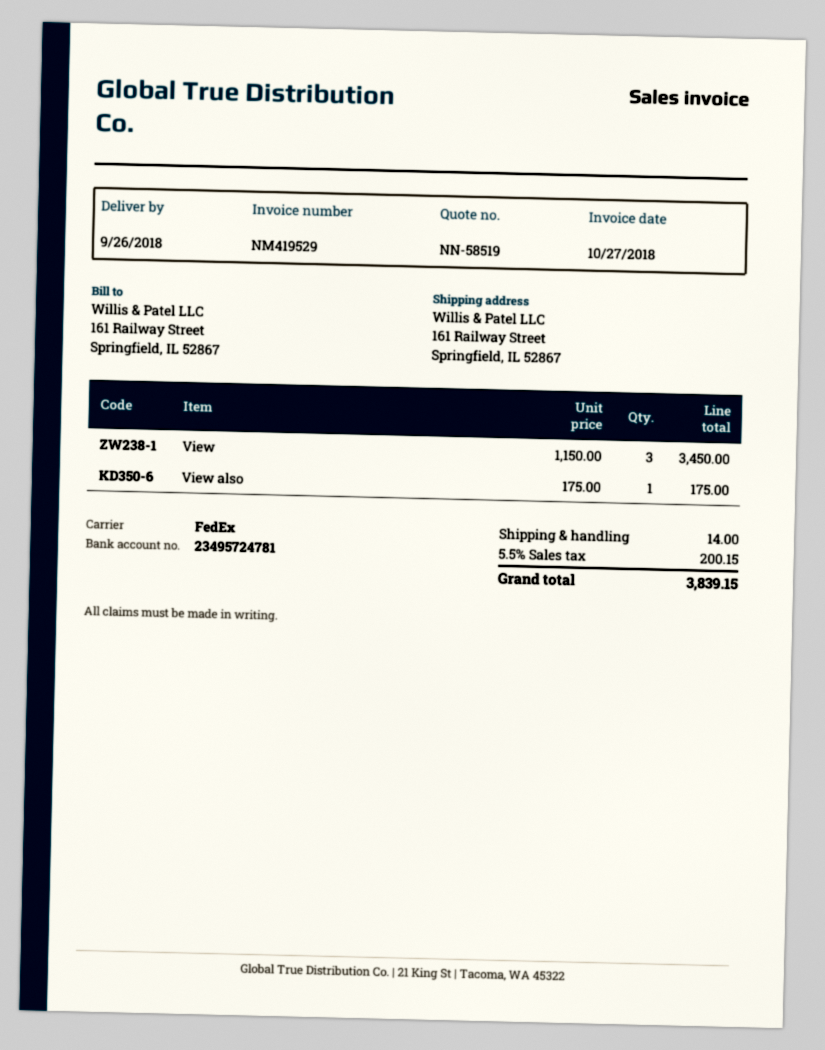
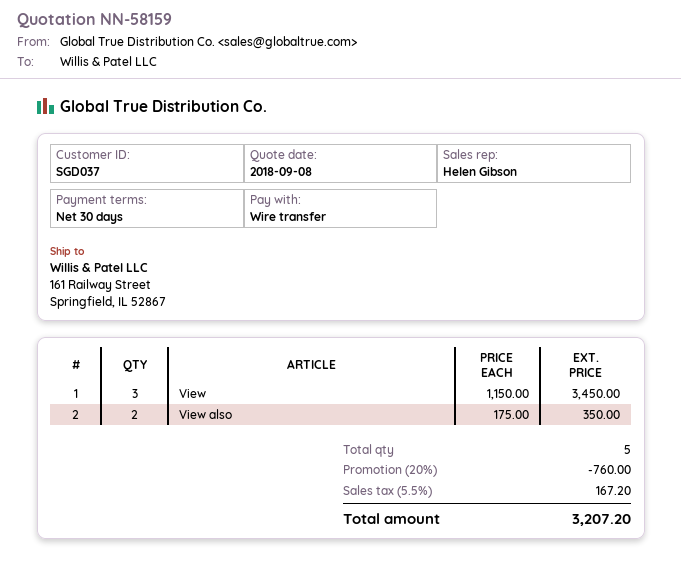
quote number: NN-58519 -> NN-58159
View also: 1 x 175.00 = 175.00 -> 2 x 175.00 = 350.00
discount: none -> 20% = 760.00
shipping: 14.00 -> none
tax: 5.5% = 200.15 -> 5.5% = 167.20
total: 3839.15 -> 3207.20

